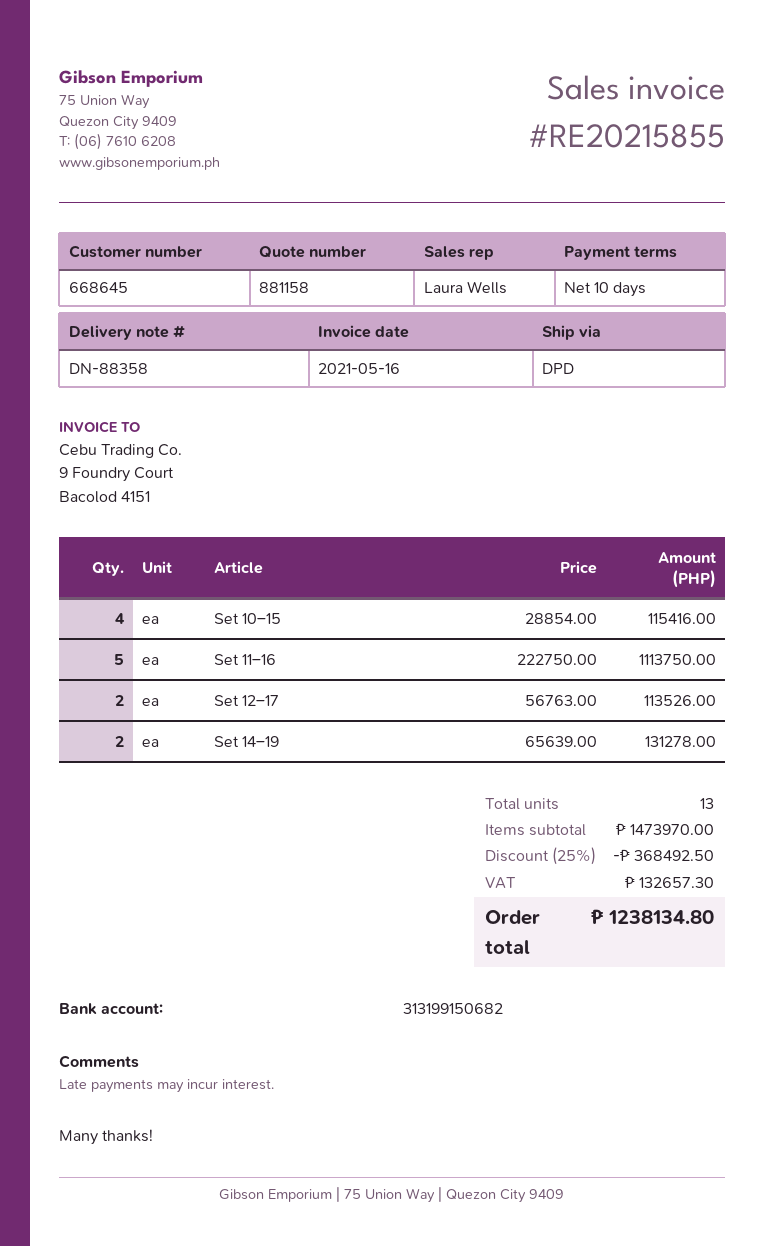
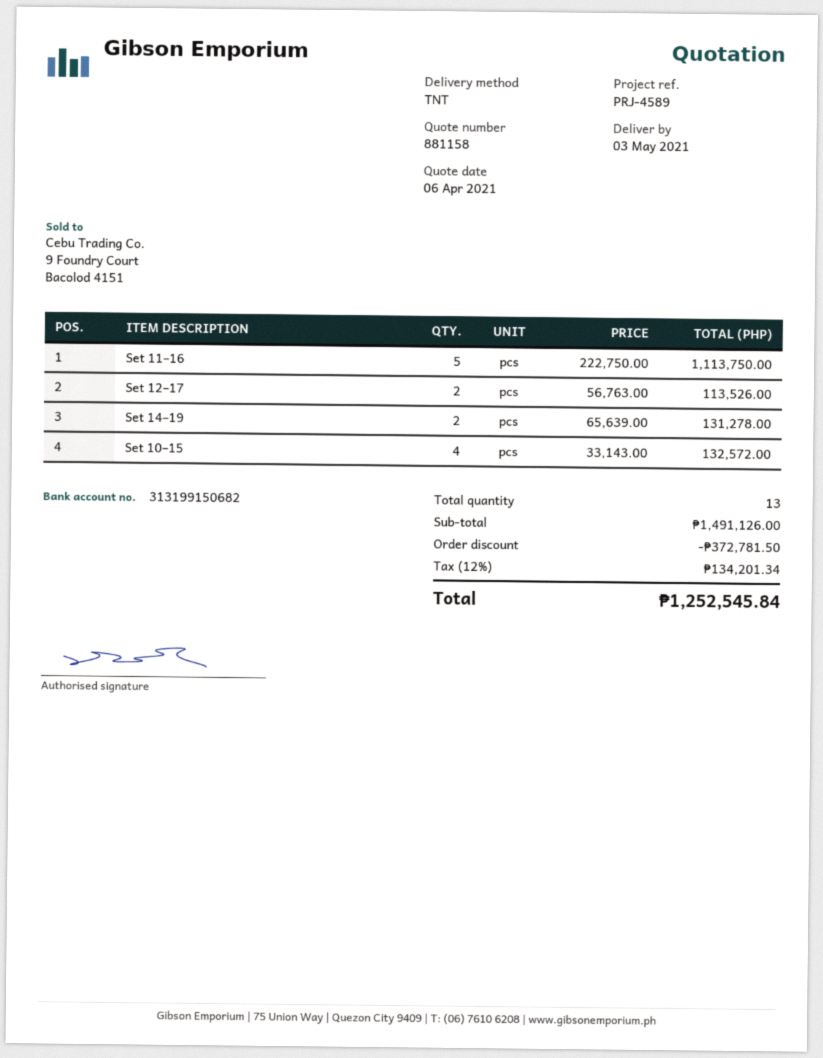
shipping method: DPD -> TNT
Set 10–15: 4 x 28854.00 = 115416.00 -> 4 x 33143.00 = 132572.00
subtotal: 1473970.00 -> 1491126.00
discount: 368492.50 -> 372781.50
tax: 132657.30 -> 134201.34
total: 1238134.80 -> 1252545.84

